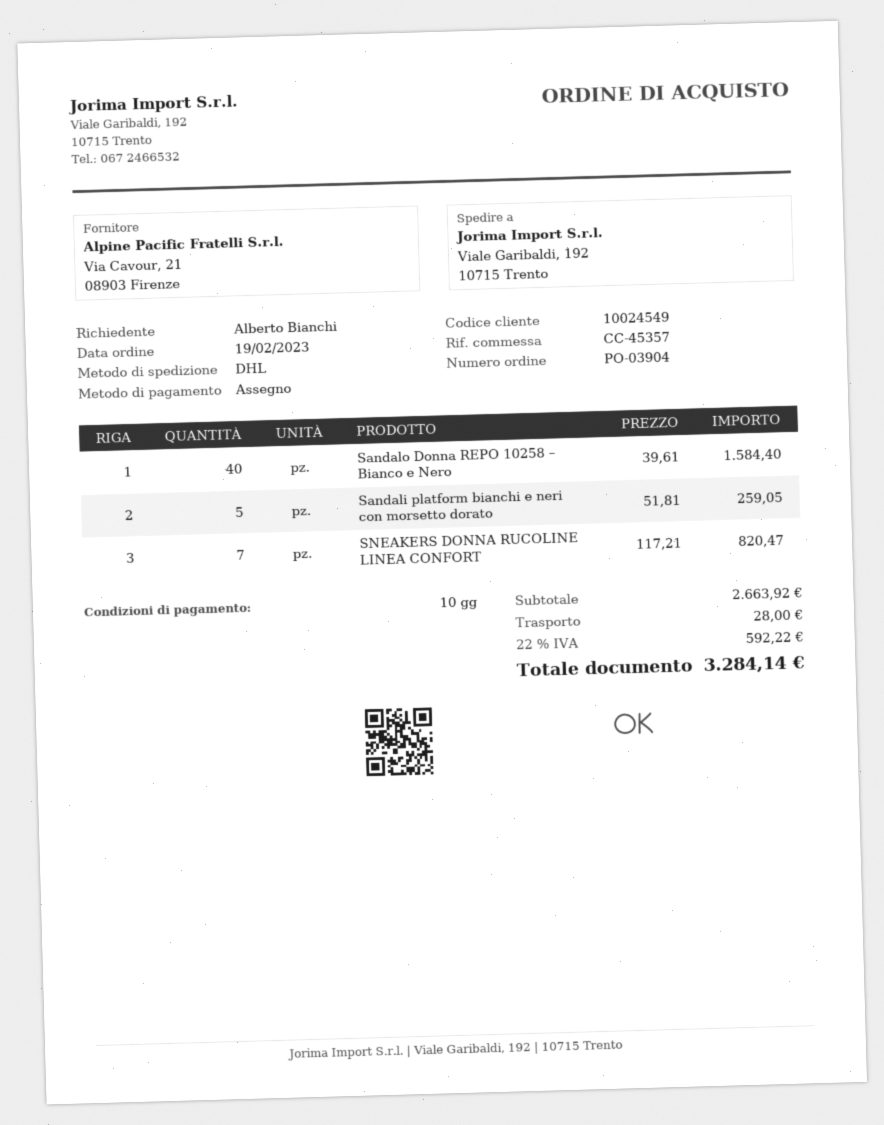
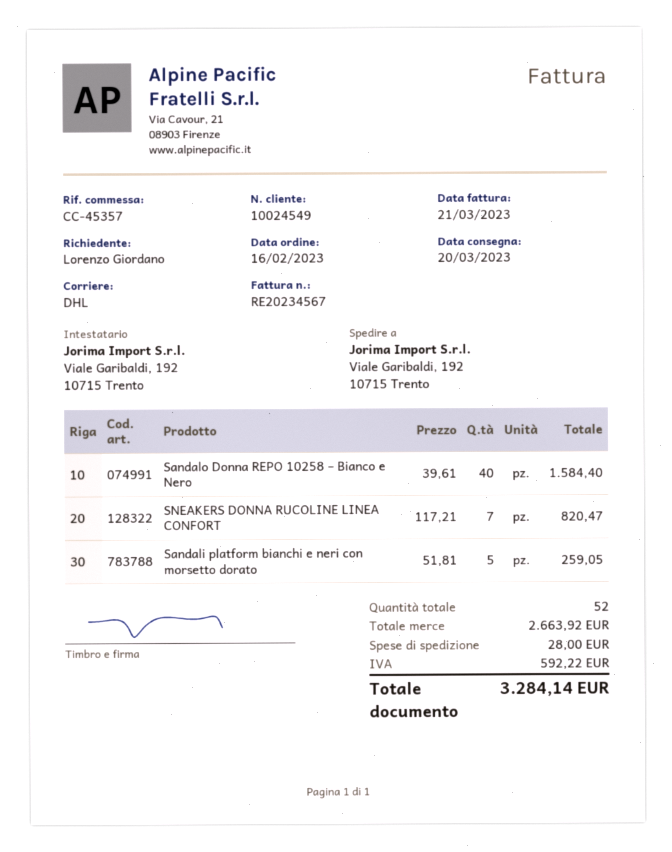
order date: 2023-02-19 -> 2023-02-16
ordered by: Alberto Bianchi -> Lorenzo Giordano

